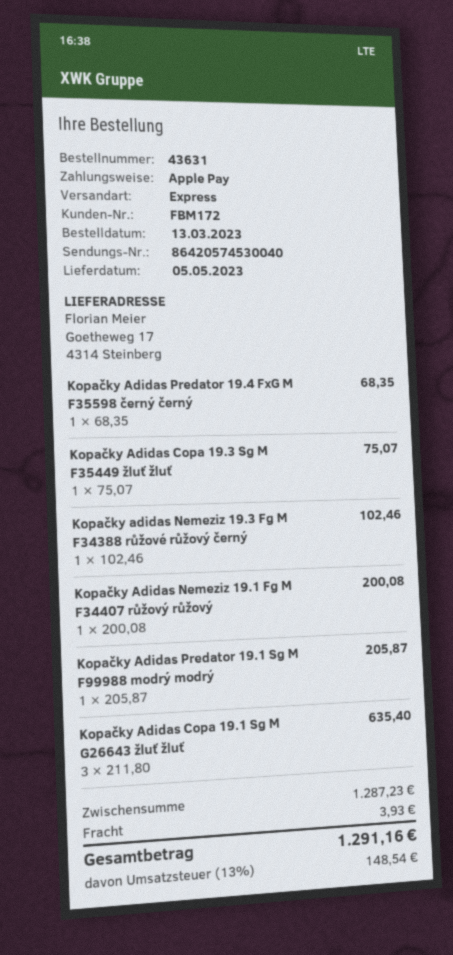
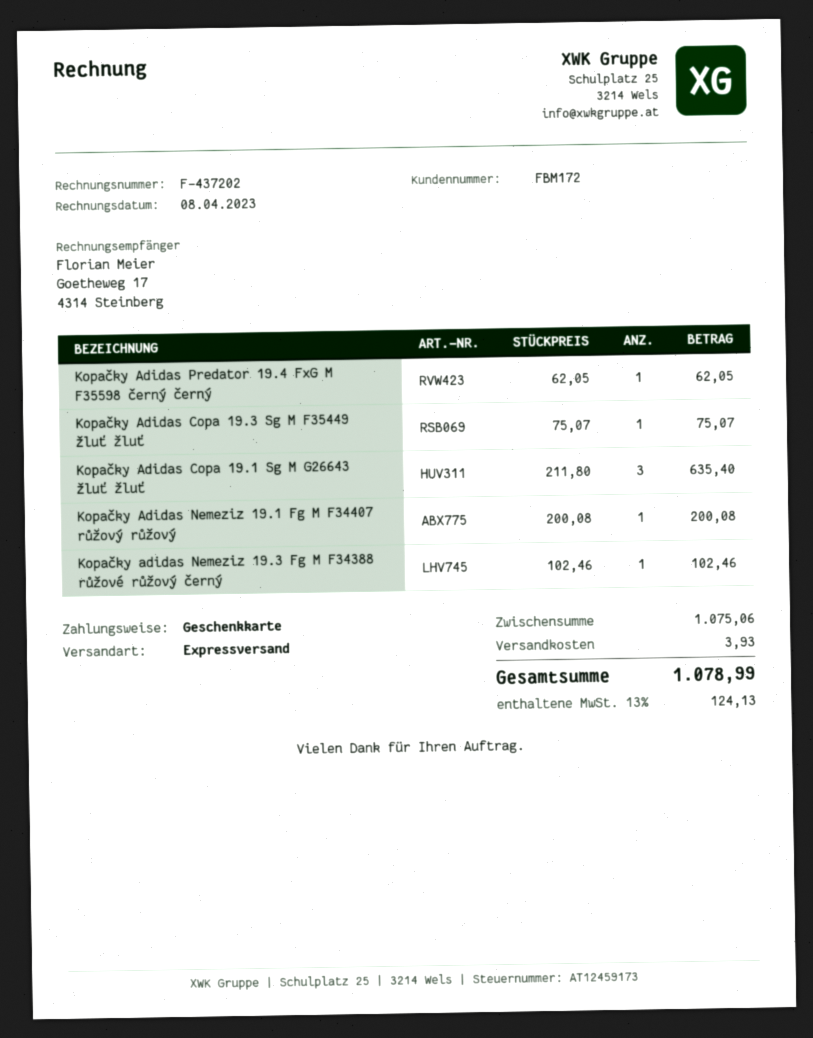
payment method: Apple Pay -> gift card
Kopačky Adidas Predator 19.4 FxG M F35598 černý černý: 1 x 68.35 = 68.35 -> 1 x 62.05 = 62.05
Kopačky Adidas Predator 19.1 Sg M F99988 modrý modrý: 1 x 205.87 = 205.87 -> none
subtotal: 1287.23 -> 1075.06
tax: 13% = 148.54 -> 13% = 124.13
total: 1291.16 -> 1078.99

